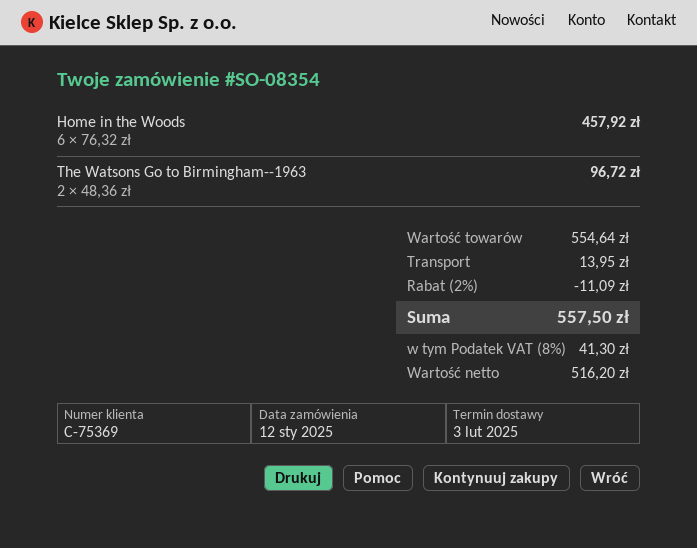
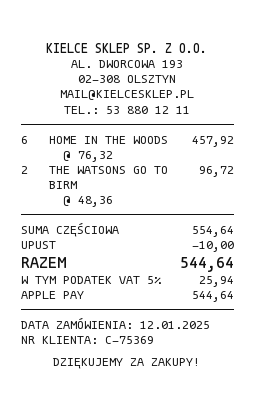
discount: 11.09 -> 10.00
shipping: 13.95 -> none
tax: 8% = 41.30 -> 5% = 25.94
total: 557.50 -> 544.64

